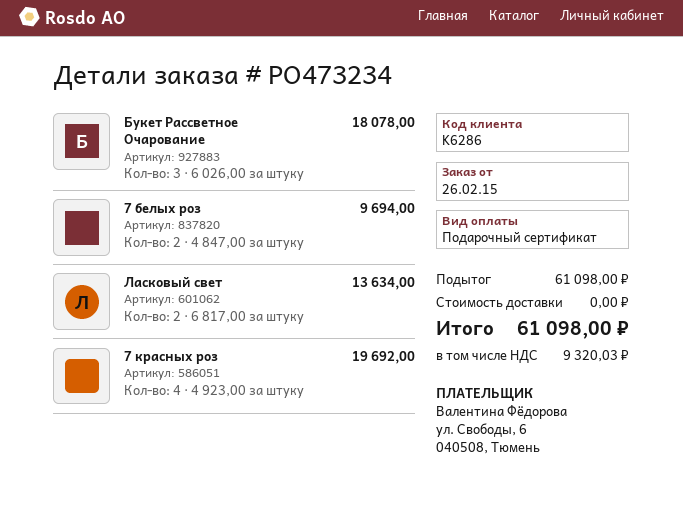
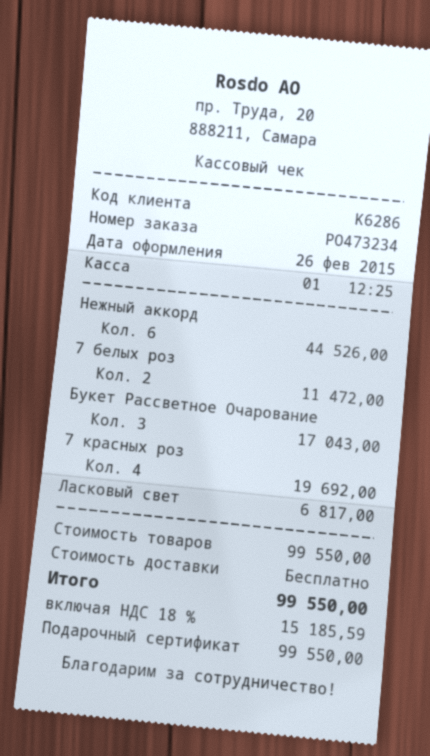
Букет Рассветное Очарование: 3 for 18078.00 -> 3 for 17043.00
7 белых роз: 2 for 9694.00 -> 2 for 11472.00
Ласковый свет: 2 for 13634.00 -> 1 for 6817.00
Нежный аккорд: none -> 6 for 44526.00
subtotal: 61098.00 -> 99550.00
tax: 9320.03 -> 15185.59
total: 61098.00 -> 99550.00

